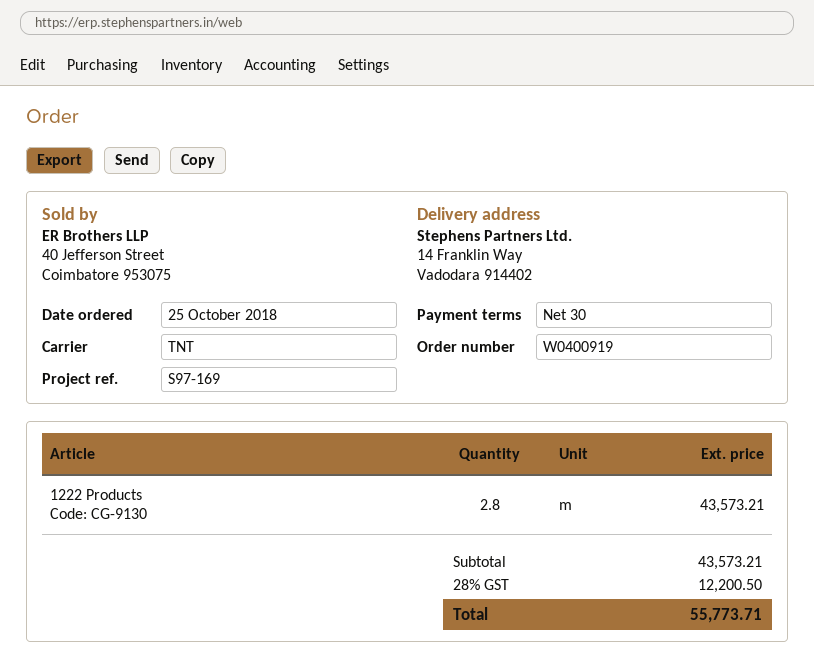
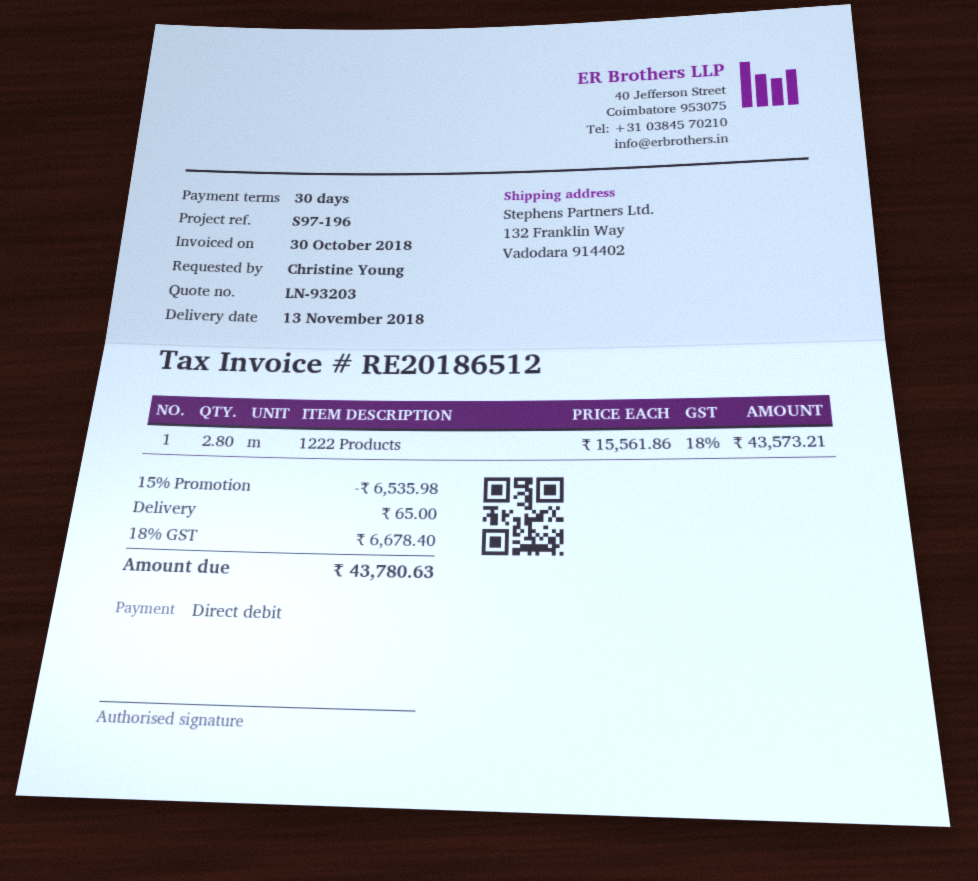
reference: S97-169 -> S97-196
ship to: 14 Franklin Way, Vadodara 914402 -> 132 Franklin Way, Vadodara 914402
discount: none -> 15% = 6535.98
shipping: none -> 65.00
tax: 28% = 12200.50 -> 18% = 6678.40
total: 55773.71 -> 43780.63

